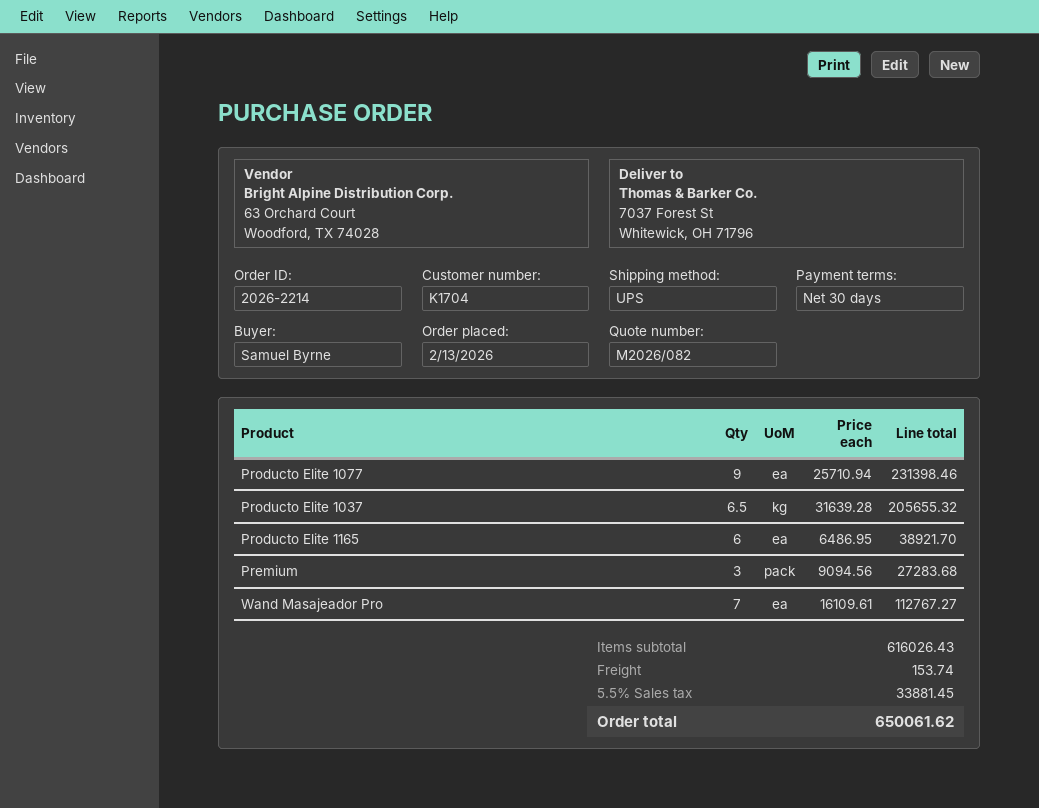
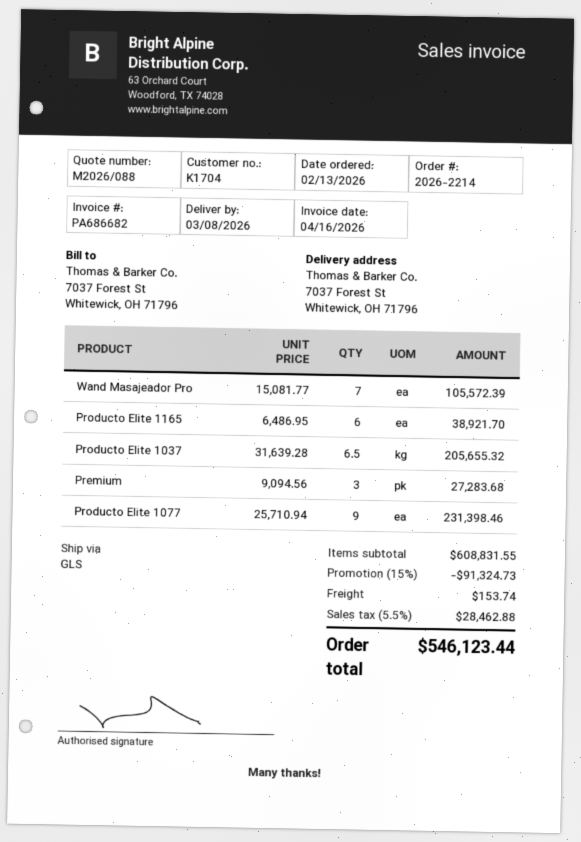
quote number: M2026/082 -> M2026/088
shipping method: UPS -> GLS
Wand Masajeador Pro: 7 x 16109.61 = 112767.27 -> 7 x 15081.77 = 105572.39
subtotal: 616026.43 -> 608831.55
discount: none -> 15% = 91324.73
tax: 5.5% = 33881.45 -> 5.5% = 28462.88
total: 650061.62 -> 546123.44

